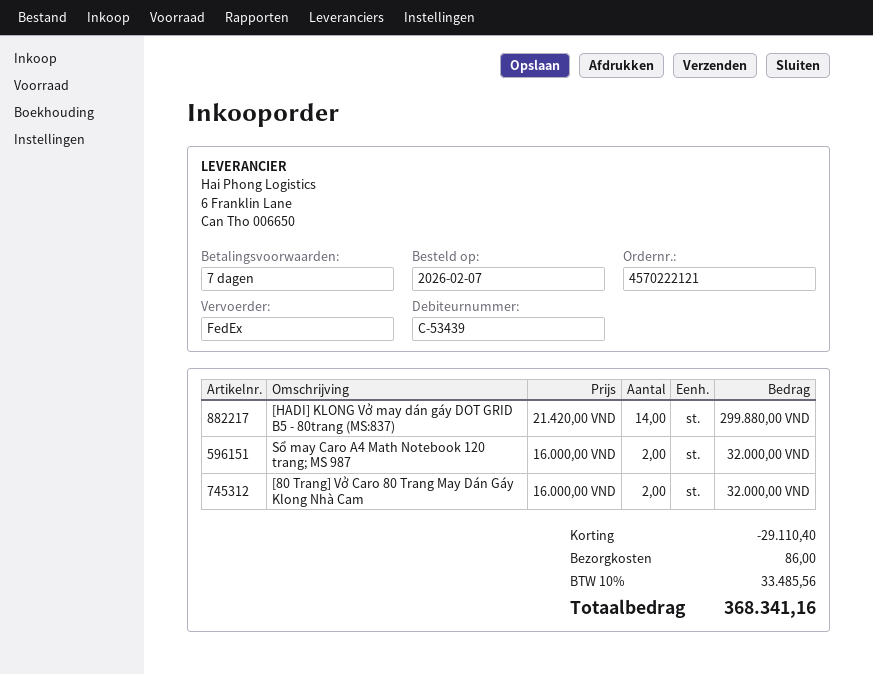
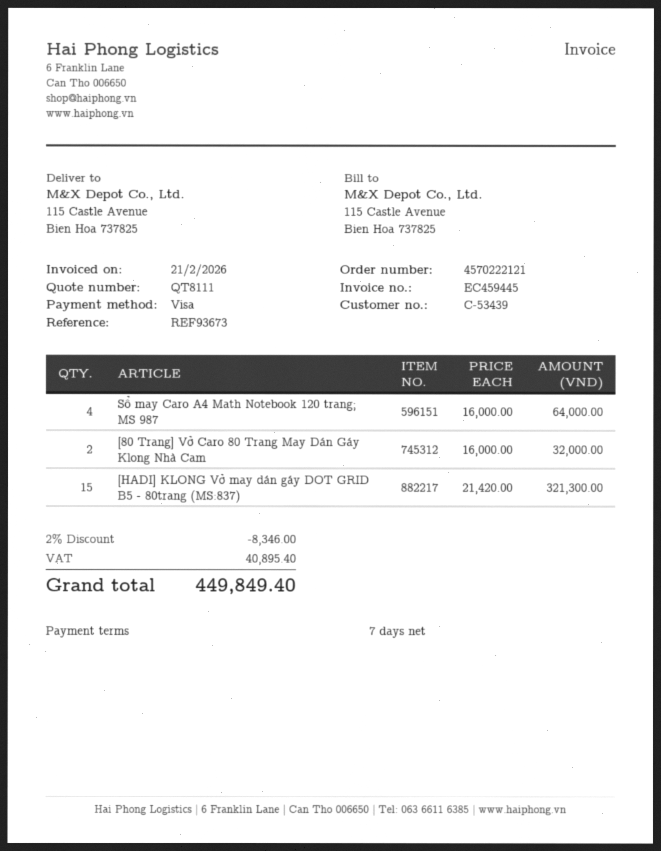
[HADI] KLONG Vở may dán gáy DOT GRID B5 - 80trang (MS:837): 14 x 21420.00 = 299880.00 -> 15 x 21420.00 = 321300.00
Sổ may Caro A4 Math Notebook 120 trang; MS 987: 2 x 16000.00 = 32000.00 -> 4 x 16000.00 = 64000.00
discount: 29110.40 -> 8346.00
shipping: 86.00 -> none
tax: 33485.56 -> 40895.40
total: 368341.16 -> 449849.40

